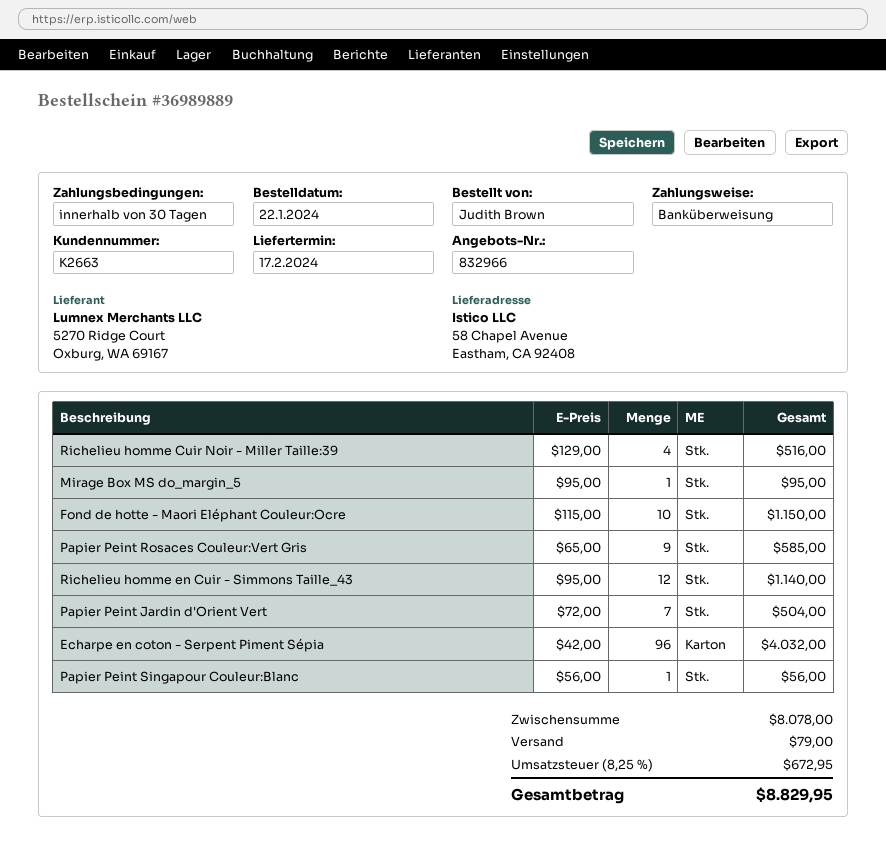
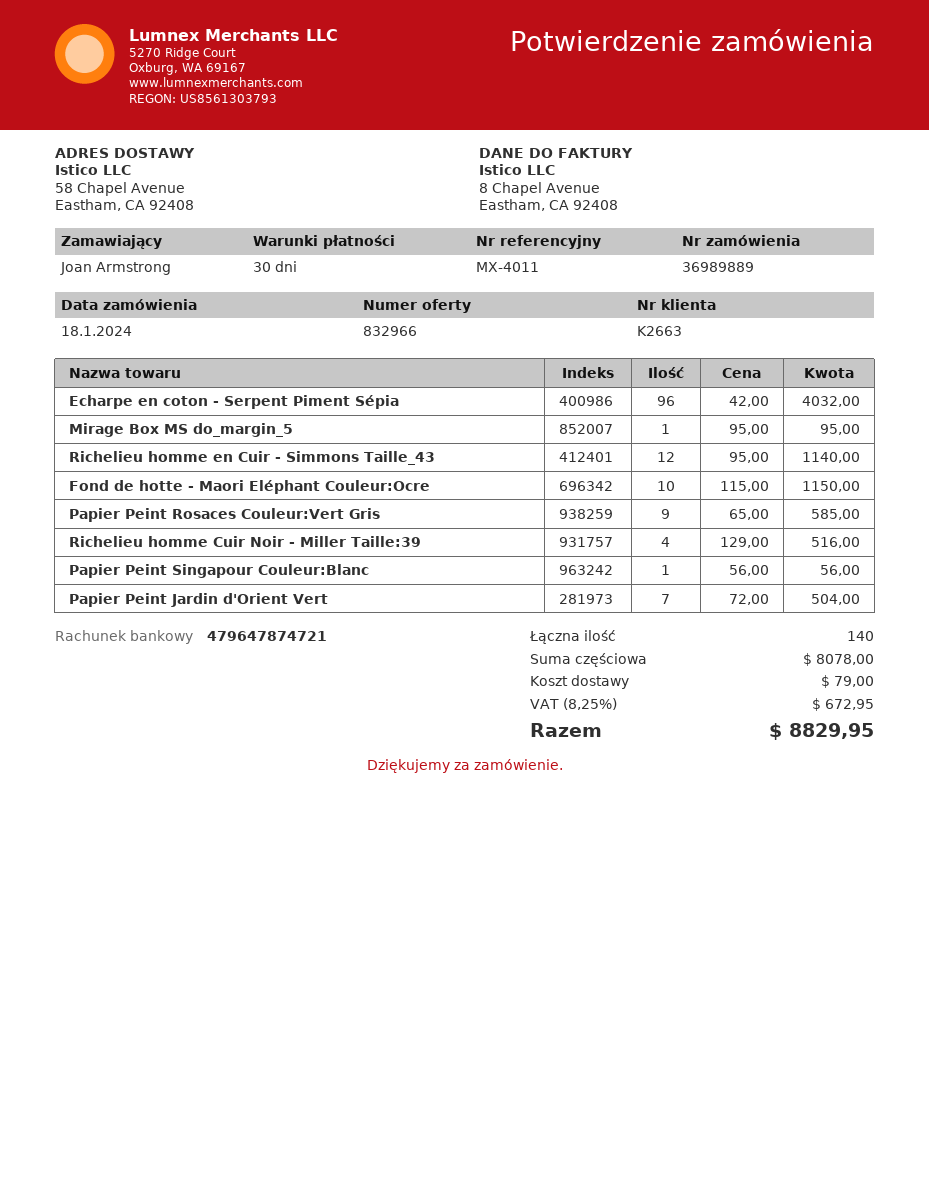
order date: 2024-01-22 -> 2024-01-18
ordered by: Judith Brown -> Joan Armstrong

